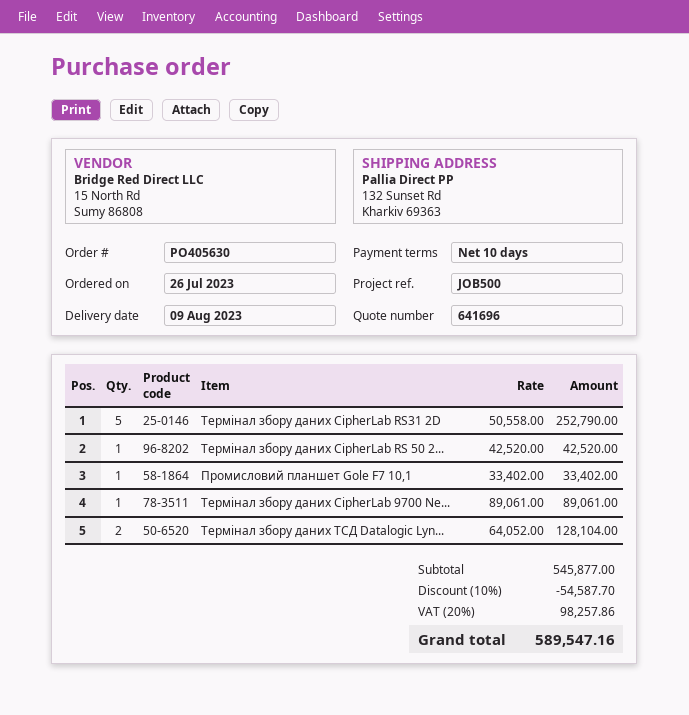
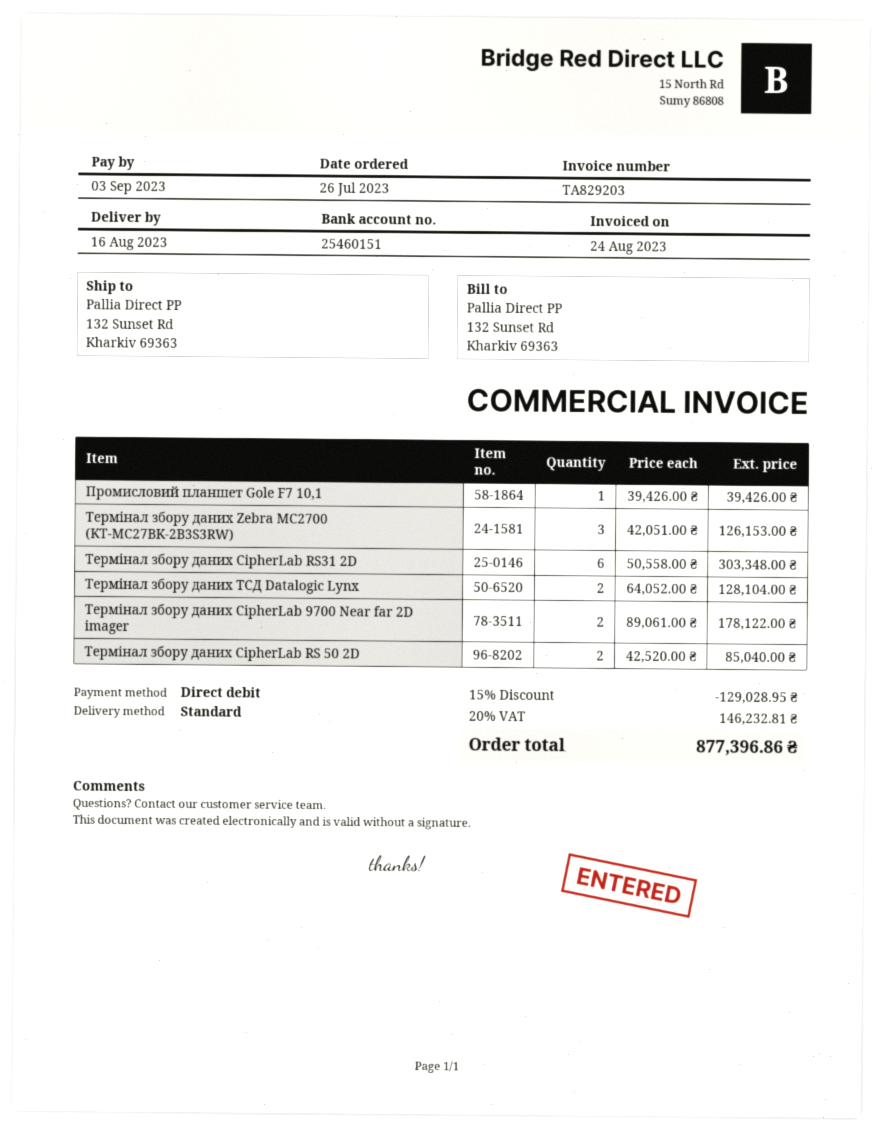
delivery date: 2023-08-09 -> 2023-08-16
Термінал збору даних CipherLab RS31 2D: 5 x 50558.00 = 252790.00 -> 6 x 50558.00 = 303348.00
Термінал збору даних CipherLab RS 50 2...: 1 x 42520.00 = 42520.00 -> 2 x 42520.00 = 85040.00
Промисловий планшет Gole F7 10,1: 1 x 33402.00 = 33402.00 -> 1 x 39426.00 = 39426.00
Термінал збору даних CipherLab 9700 Ne...: 1 x 89061.00 = 89061.00 -> 2 x 89061.00 = 178122.00
Термінал збору даних Zebra MC2700 (KT-MC27BK-2B3S3RW): none -> 3 x 42051.00 = 126153.00
discount: 10% = 54587.70 -> 15% = 129028.95
tax: 20% = 98257.86 -> 20% = 146232.81
total: 589547.16 -> 877396.86

